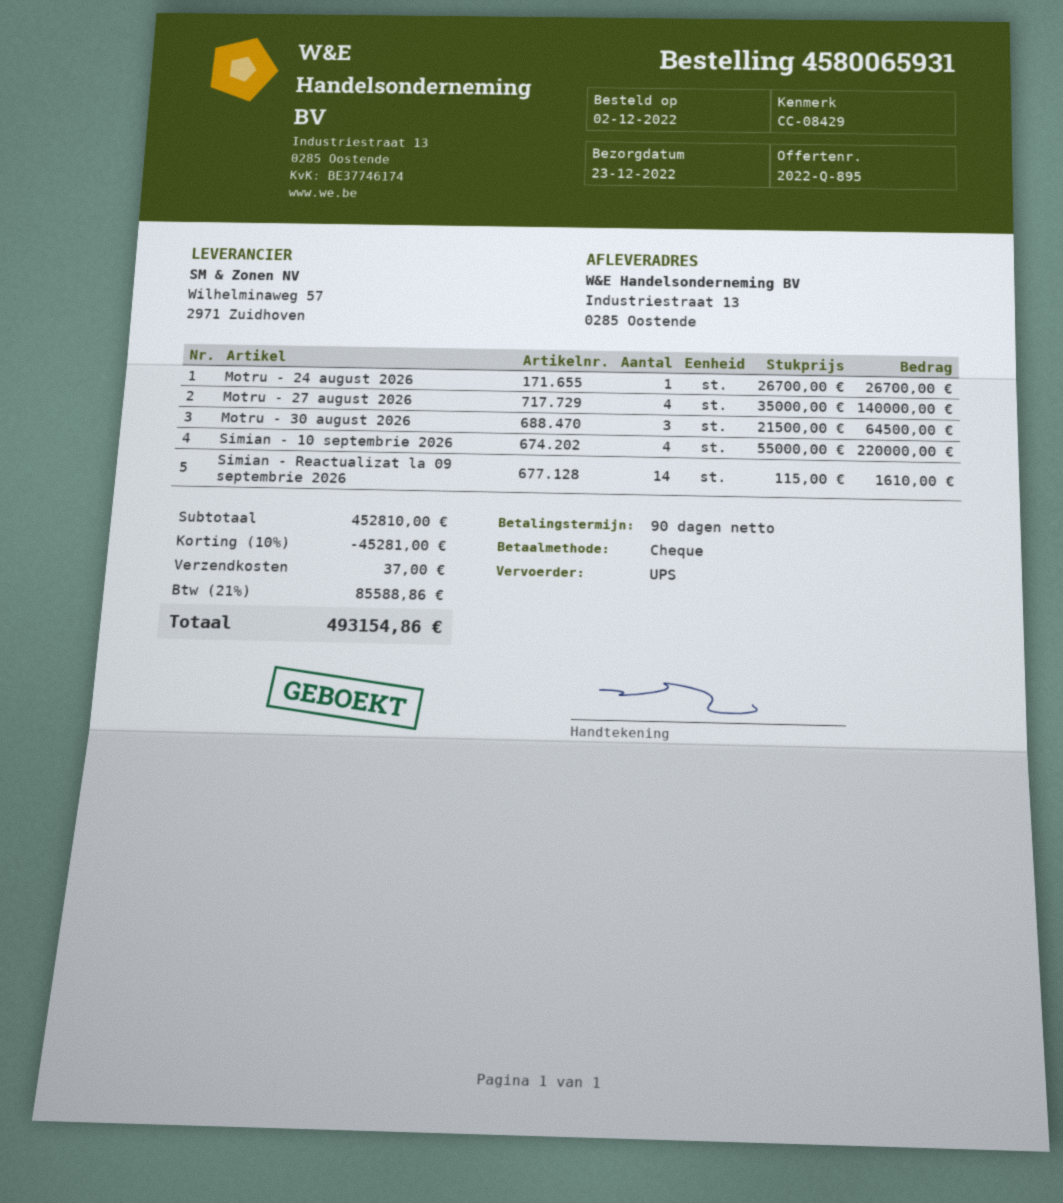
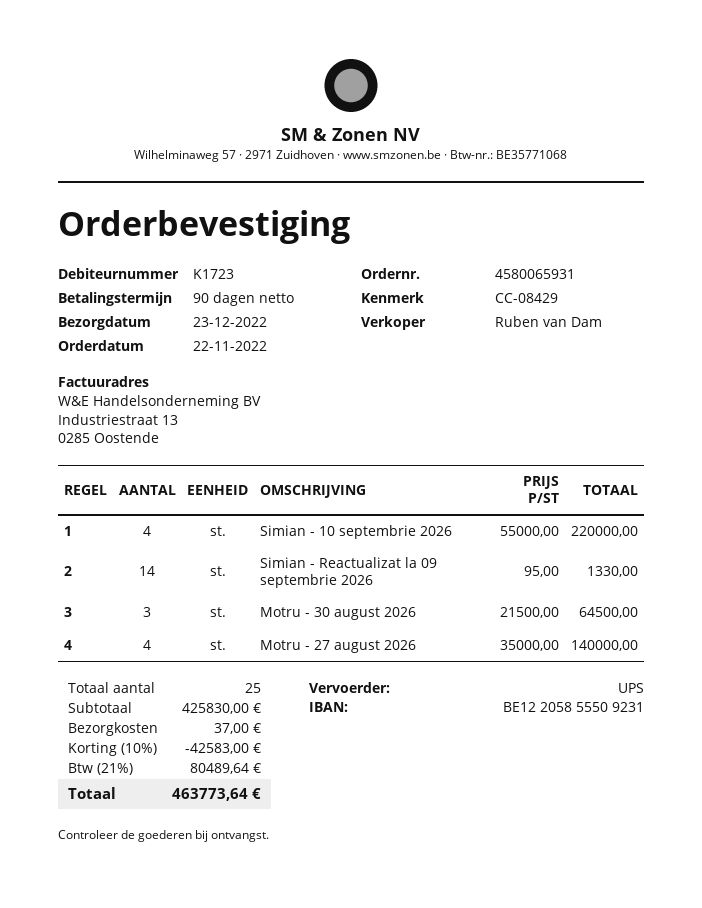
order date: 2022-12-02 -> 2022-11-22
Motru - 24 august 2026: 1 x 26700.00 = 26700.00 -> none
Simian - Reactualizat la 09 septembrie 2026: 14 x 115.00 = 1610.00 -> 14 x 95.00 = 1330.00
subtotal: 452810.00 -> 425830.00
discount: 10% = 45281.00 -> 10% = 42583.00
tax: 21% = 85588.86 -> 21% = 80489.64
total: 493154.86 -> 463773.64

